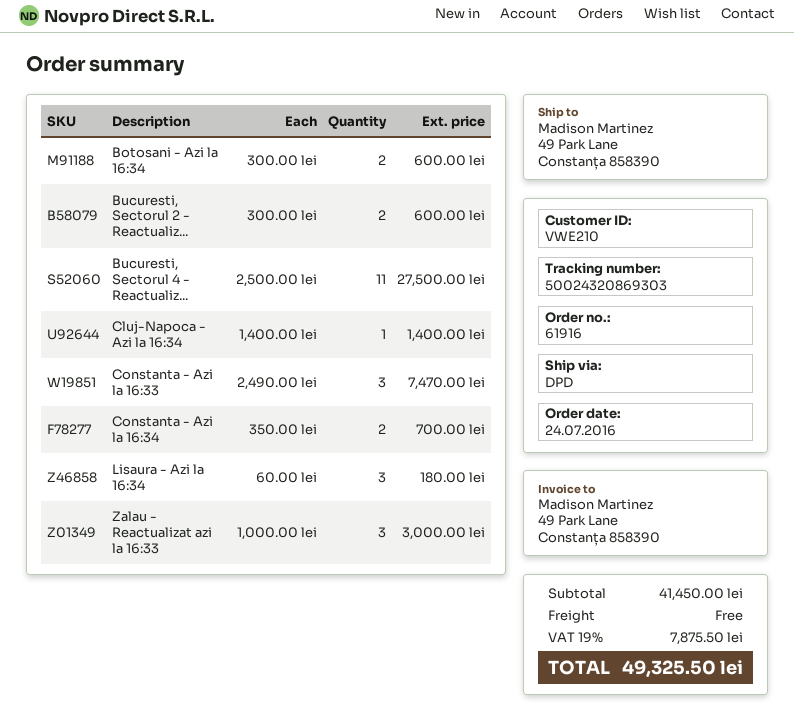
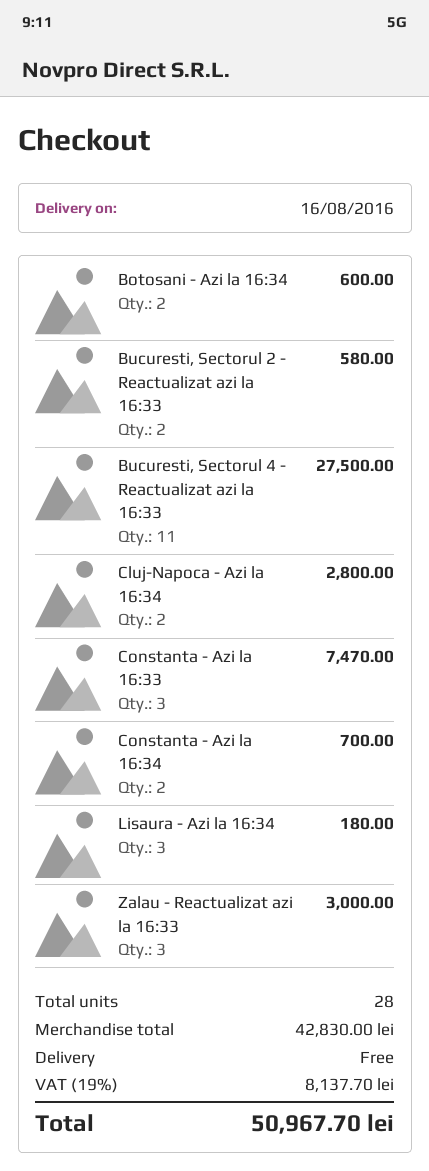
Bucuresti, Sectorul 2 - Reactualiz...: 2 for 600.00 -> 2 for 580.00
Cluj-Napoca - Azi la 16:34: 1 for 1400.00 -> 2 for 2800.00
subtotal: 41450.00 -> 42830.00
tax: 19% = 7875.50 -> 19% = 8137.70
total: 49325.50 -> 50967.70

